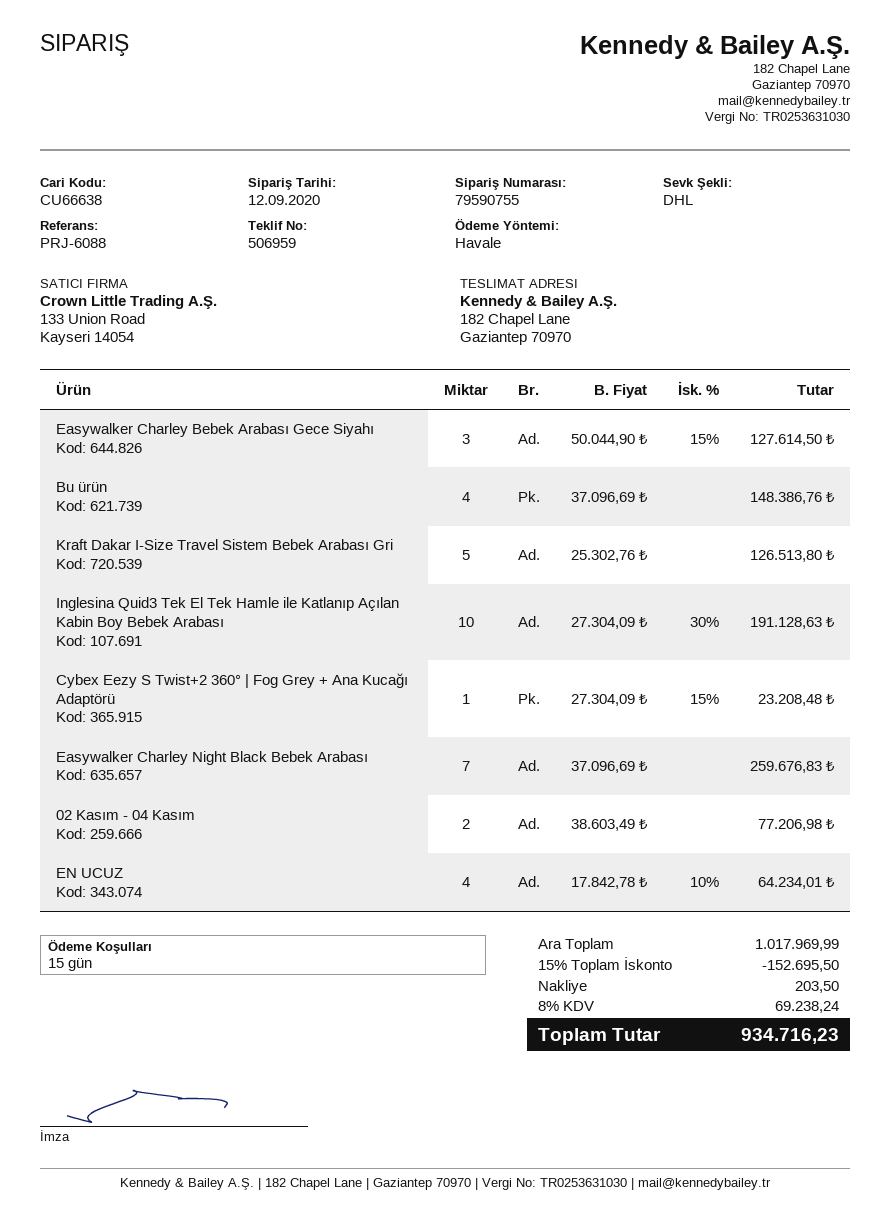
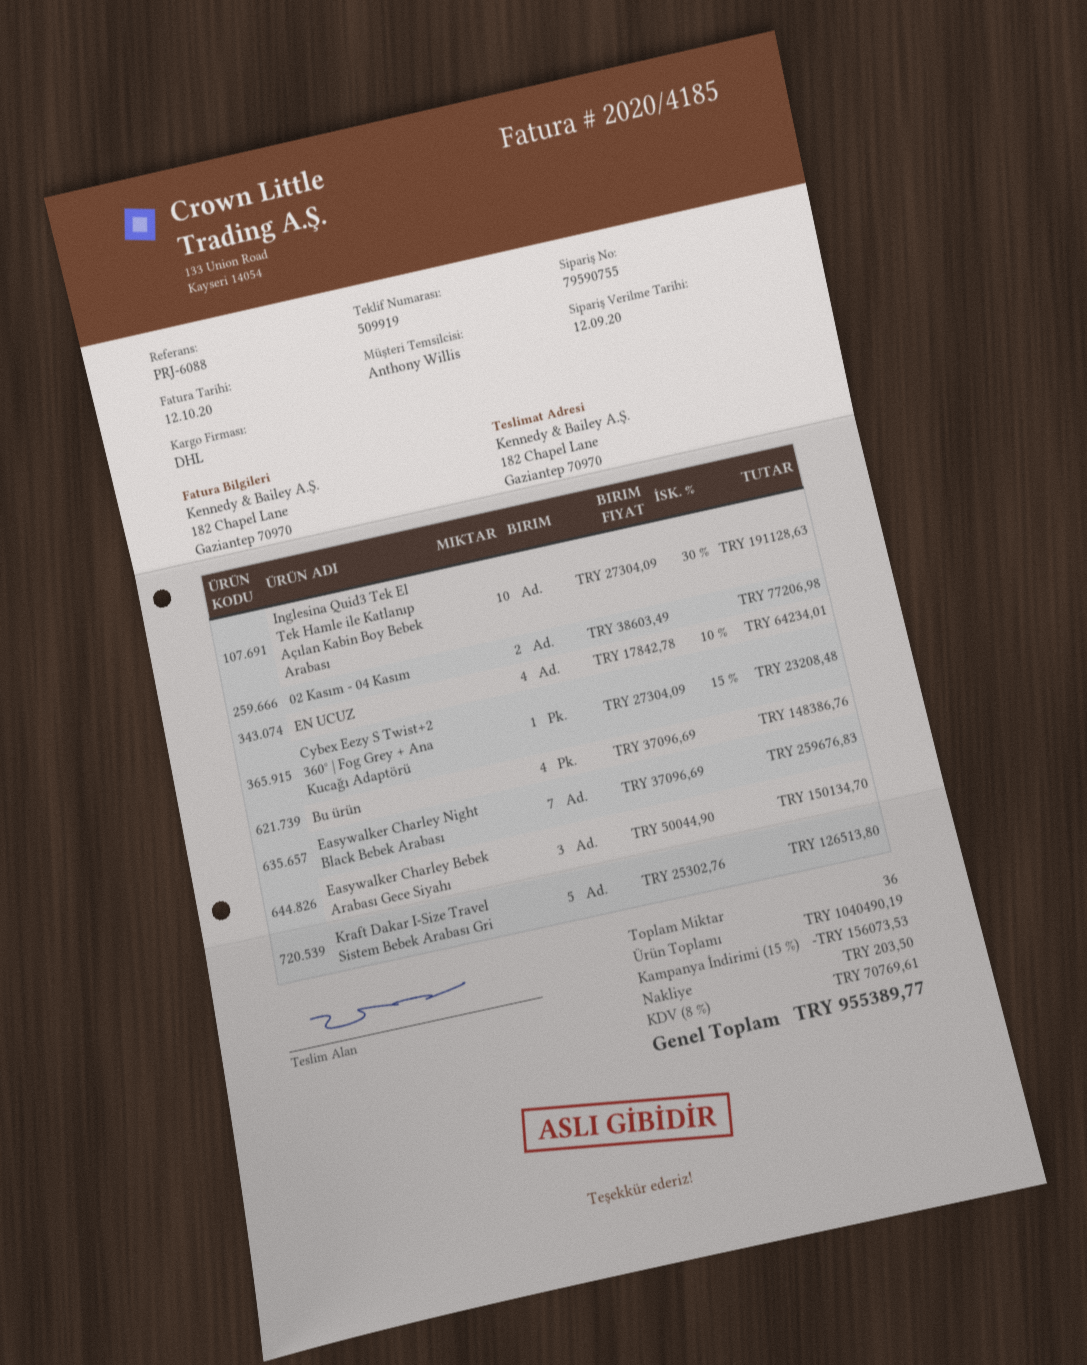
quote number: 506959 -> 509919
Easywalker Charley Bebek Arabası Gece Siyahı: 3 x 50044.90 - 15% = 127614.50 -> 3 x 50044.90 = 150134.70
subtotal: 1017969.99 -> 1040490.19
discount: 15% = 152695.50 -> 15% = 156073.53
tax: 8% = 69238.24 -> 8% = 70769.61
total: 934716.23 -> 955389.77

